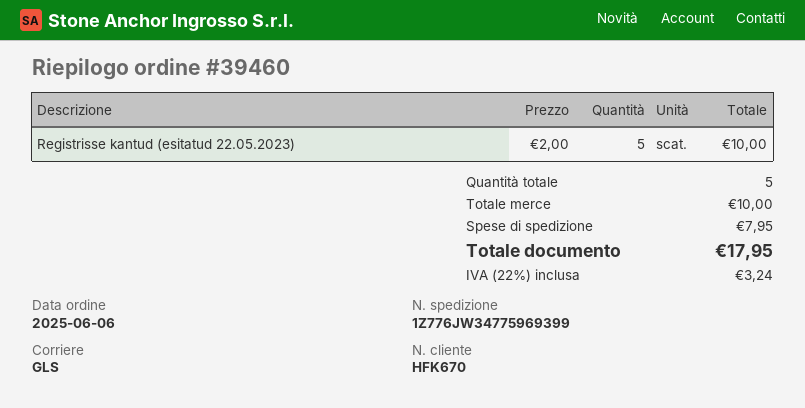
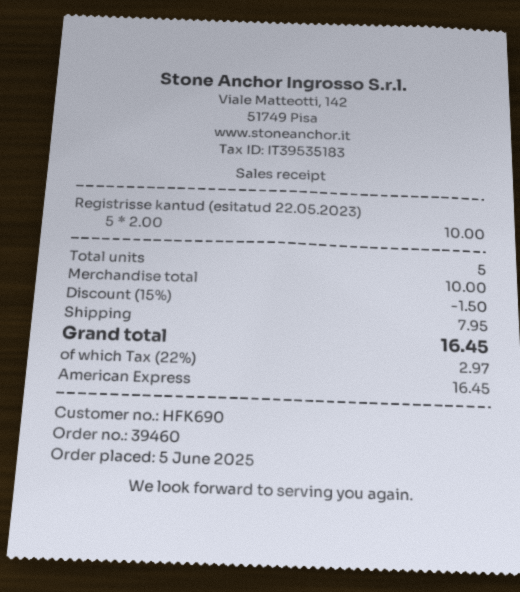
order date: 2025-06-06 -> 2025-06-05
customer number: HFK670 -> HFK690
discount: none -> 15% = 1.50
tax: 22% = 3.24 -> 22% = 2.97
total: 17.95 -> 16.45

